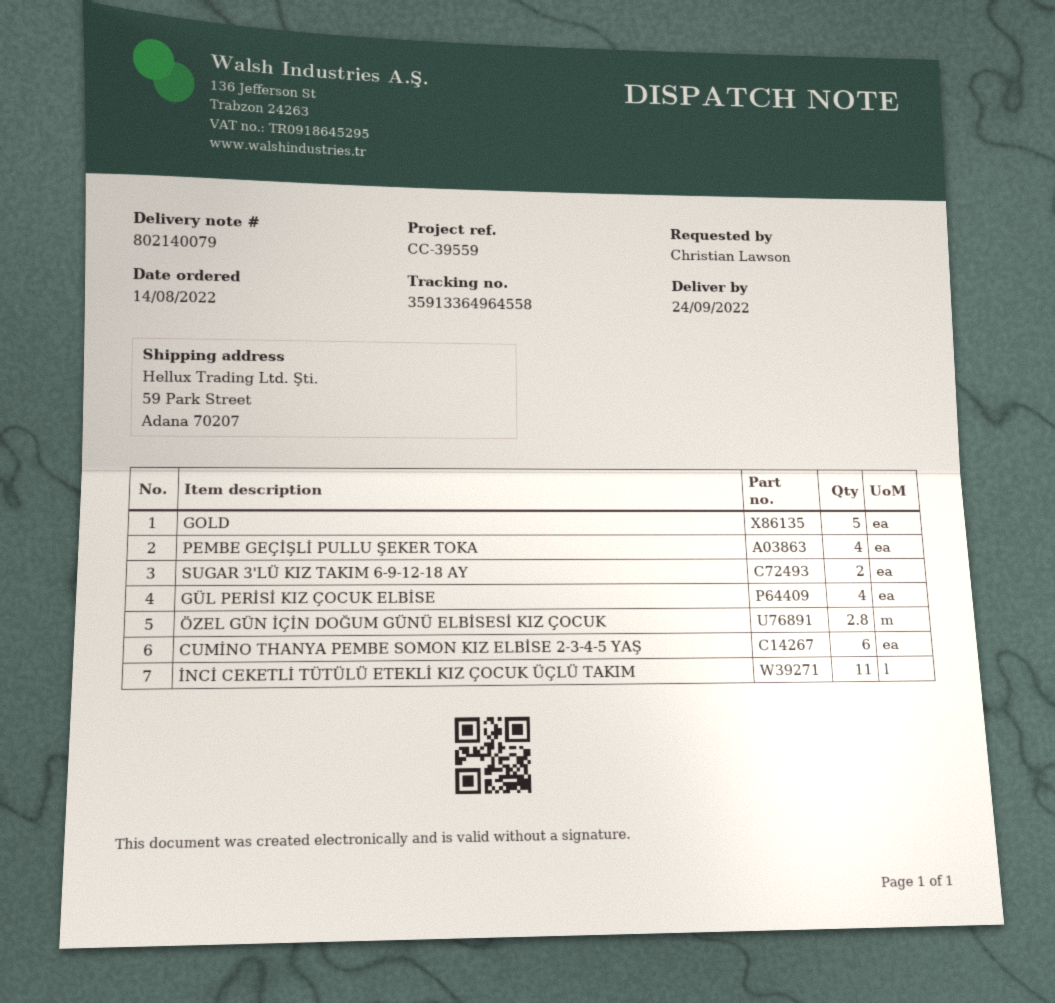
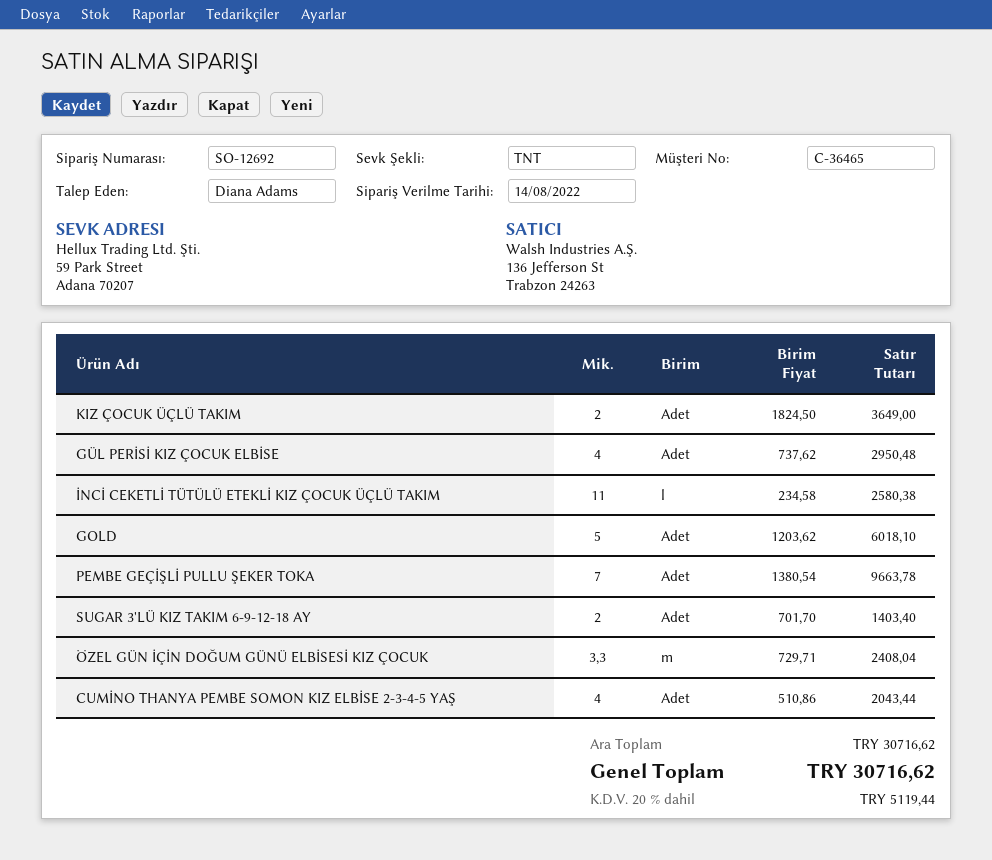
ordered by: Christian Lawson -> Diana Adams
PEMBE GEÇİŞLİ PULLU ŞEKER TOKA: 4 -> 7
ÖZEL GÜN İÇİN DOĞUM GÜNÜ ELBİSESİ KIZ ÇOCUK: 2.8 -> 3.3
CUMİNO THANYA PEMBE SOMON KIZ ELBİSE 2-3-4-5 YAŞ: 6 -> 4
KIZ ÇOCUK ÜÇLÜ TAKIM: none -> 2

